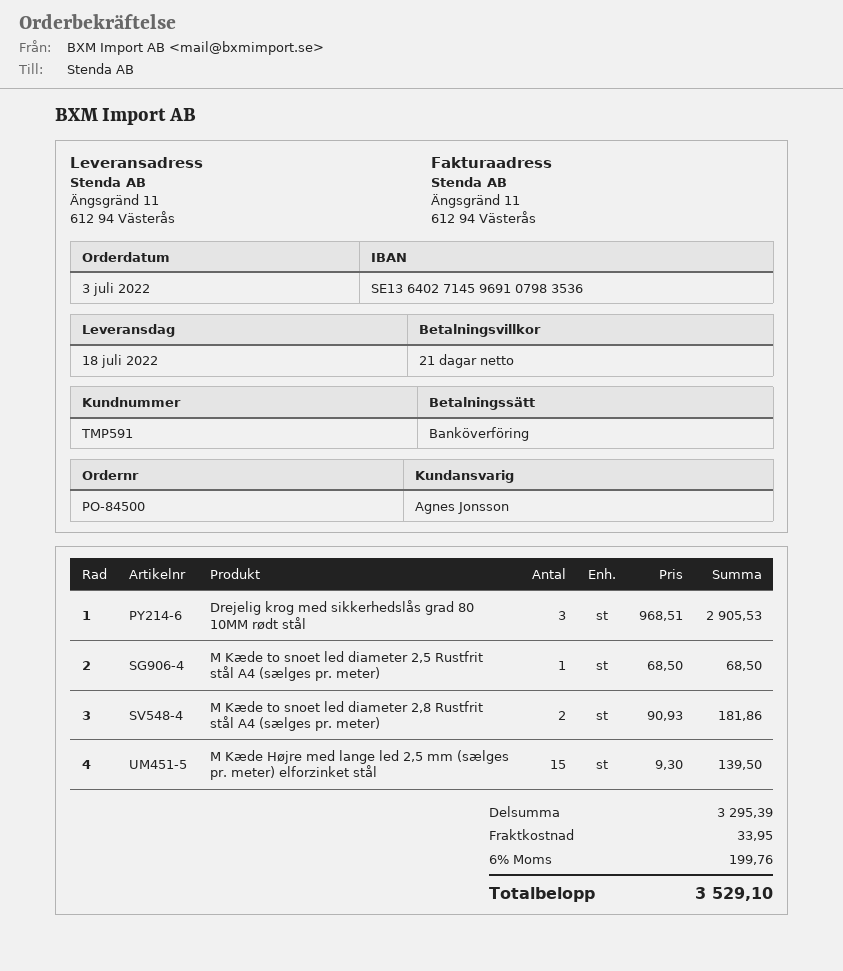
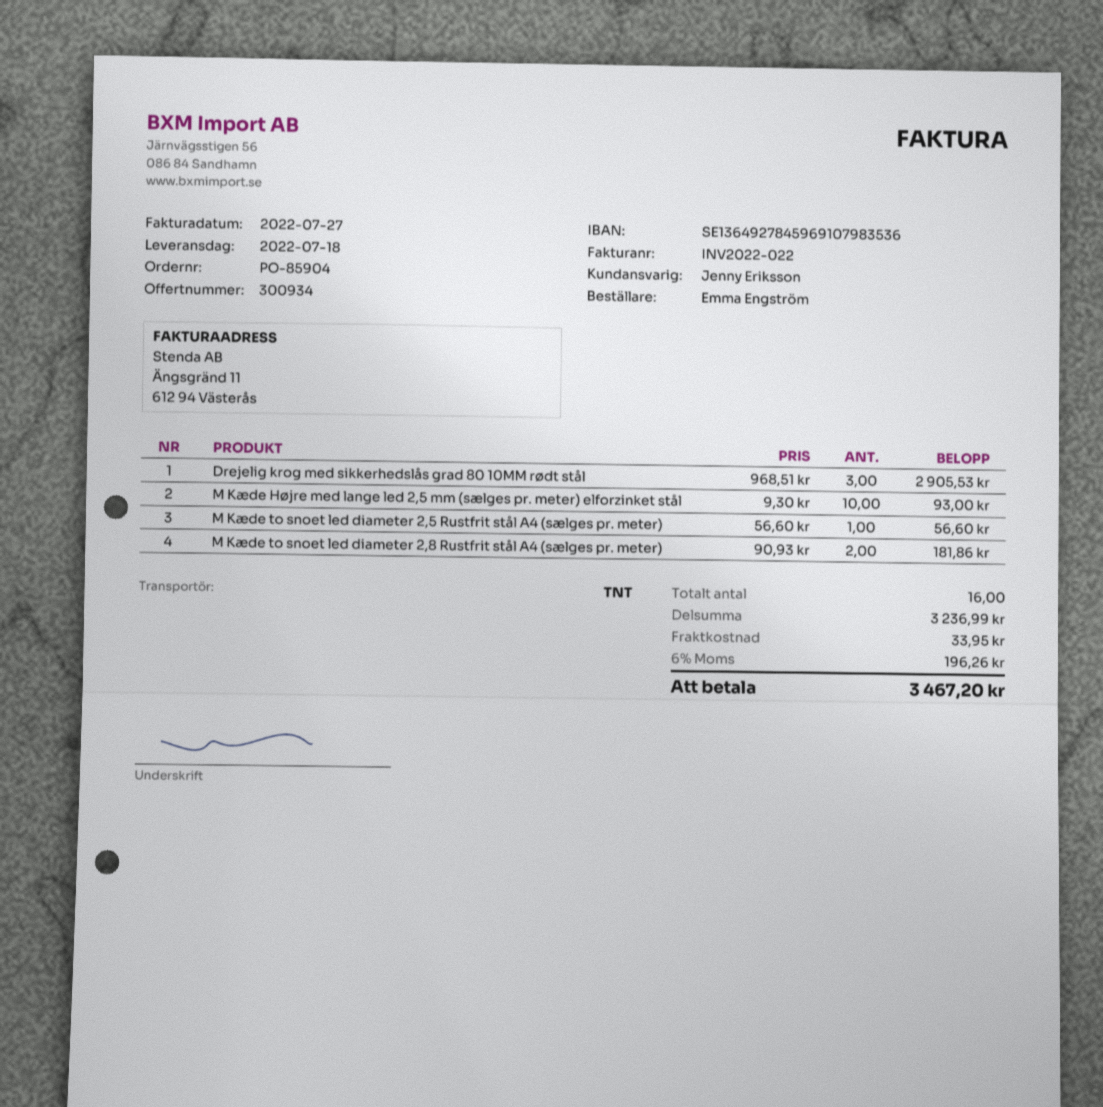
order number: PO-84500 -> PO-85904
sales rep: Agnes Jonsson -> Jenny Eriksson
bank account: SE1364027145969107983536 -> SE1364927845969107983536
M Kæde to snoet led diameter 2,5 Rustfrit stål A4 (sælges pr. meter): 1 x 68.50 = 68.50 -> 1 x 56.60 = 56.60
M Kæde Højre med lange led 2,5 mm (sælges pr. meter) elforzinket stål: 15 x 9.30 = 139.50 -> 10 x 9.30 = 93.00
subtotal: 3295.39 -> 3236.99
tax: 6% = 199.76 -> 6% = 196.26
total: 3529.10 -> 3467.20

